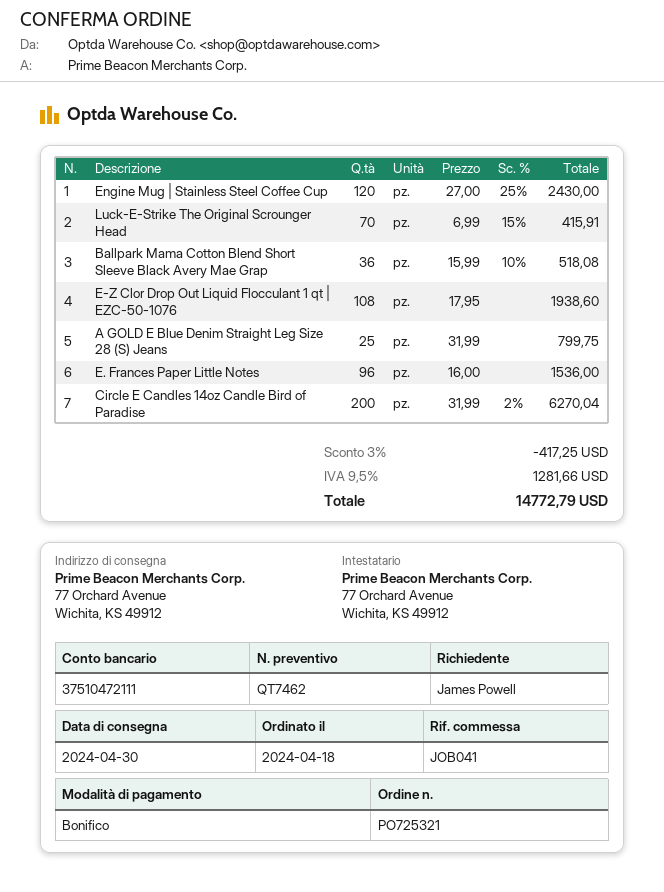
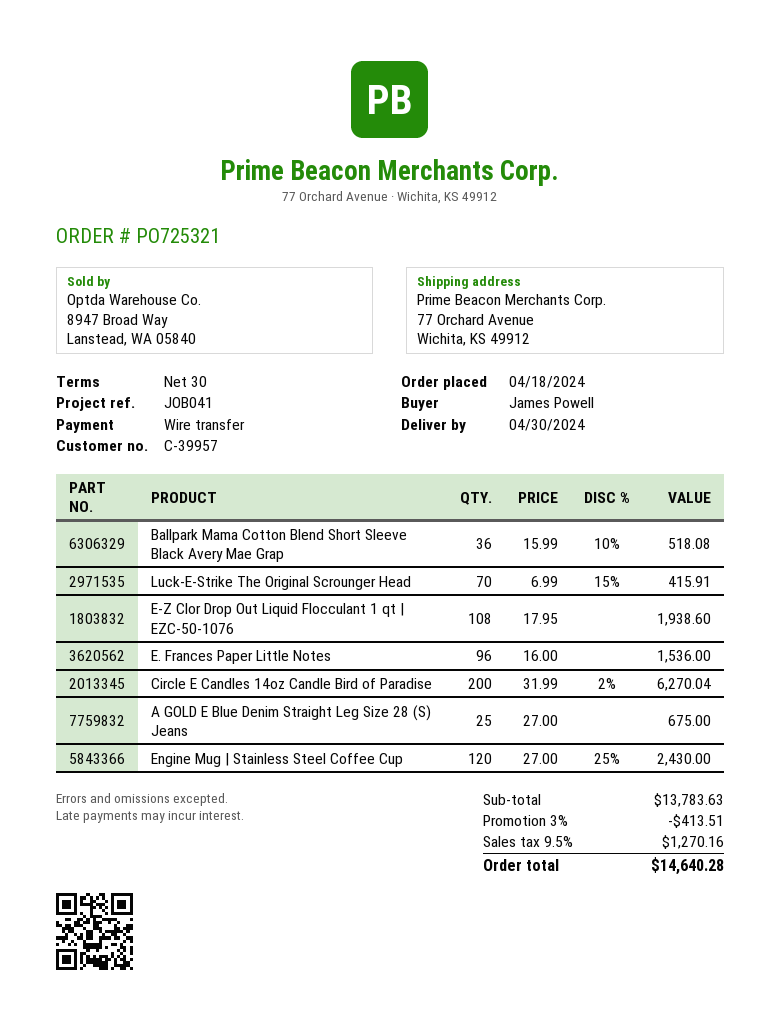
A GOLD E Blue Denim Straight Leg Size 28 (S) Jeans: 25 x 31.99 = 799.75 -> 25 x 27.00 = 675.00
discount: 3% = 417.25 -> 3% = 413.51
tax: 9.5% = 1281.66 -> 9.5% = 1270.16
total: 14772.79 -> 14640.28

